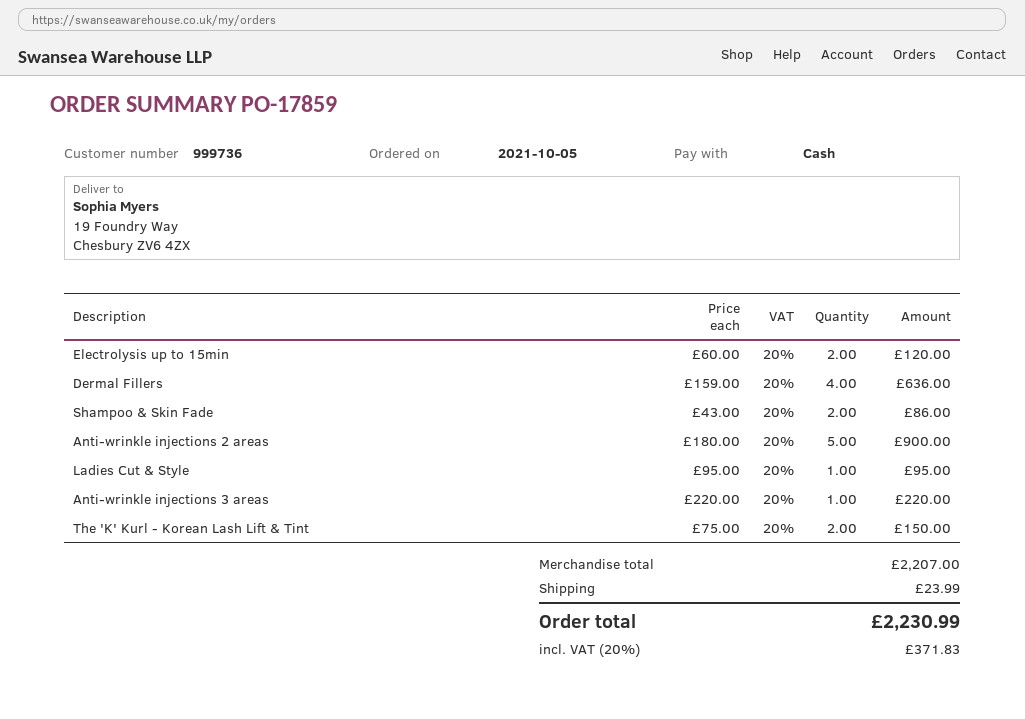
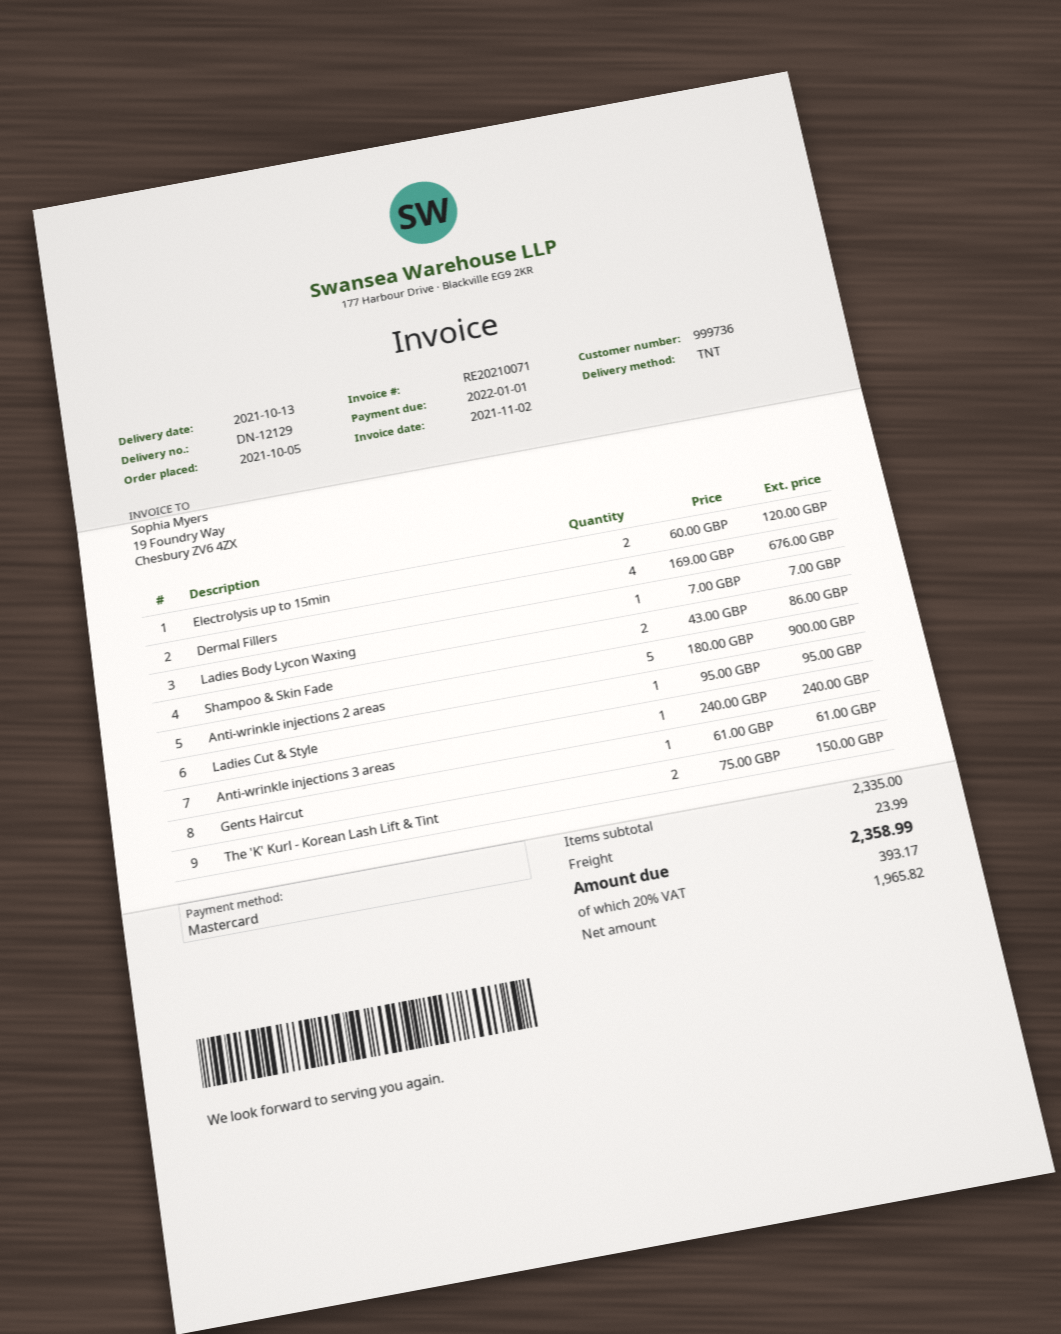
payment method: cash -> Mastercard
Dermal Fillers: 4 x 159.00 = 636.00 -> 4 x 169.00 = 676.00
Anti-wrinkle injections 3 areas: 1 x 220.00 = 220.00 -> 1 x 240.00 = 240.00
Ladies Body Lycon Waxing: none -> 1 x 7.00 = 7.00
Gents Haircut: none -> 1 x 61.00 = 61.00
subtotal: 2207.00 -> 2335.00
tax: 20% = 371.83 -> 20% = 393.17
total: 2230.99 -> 2358.99

